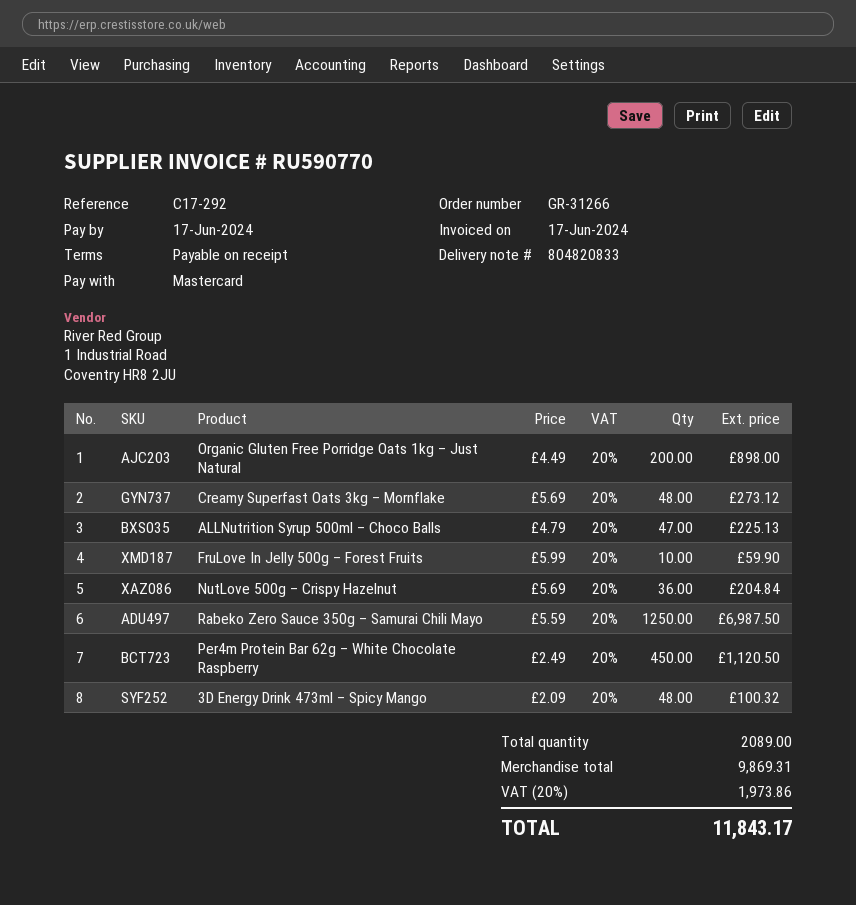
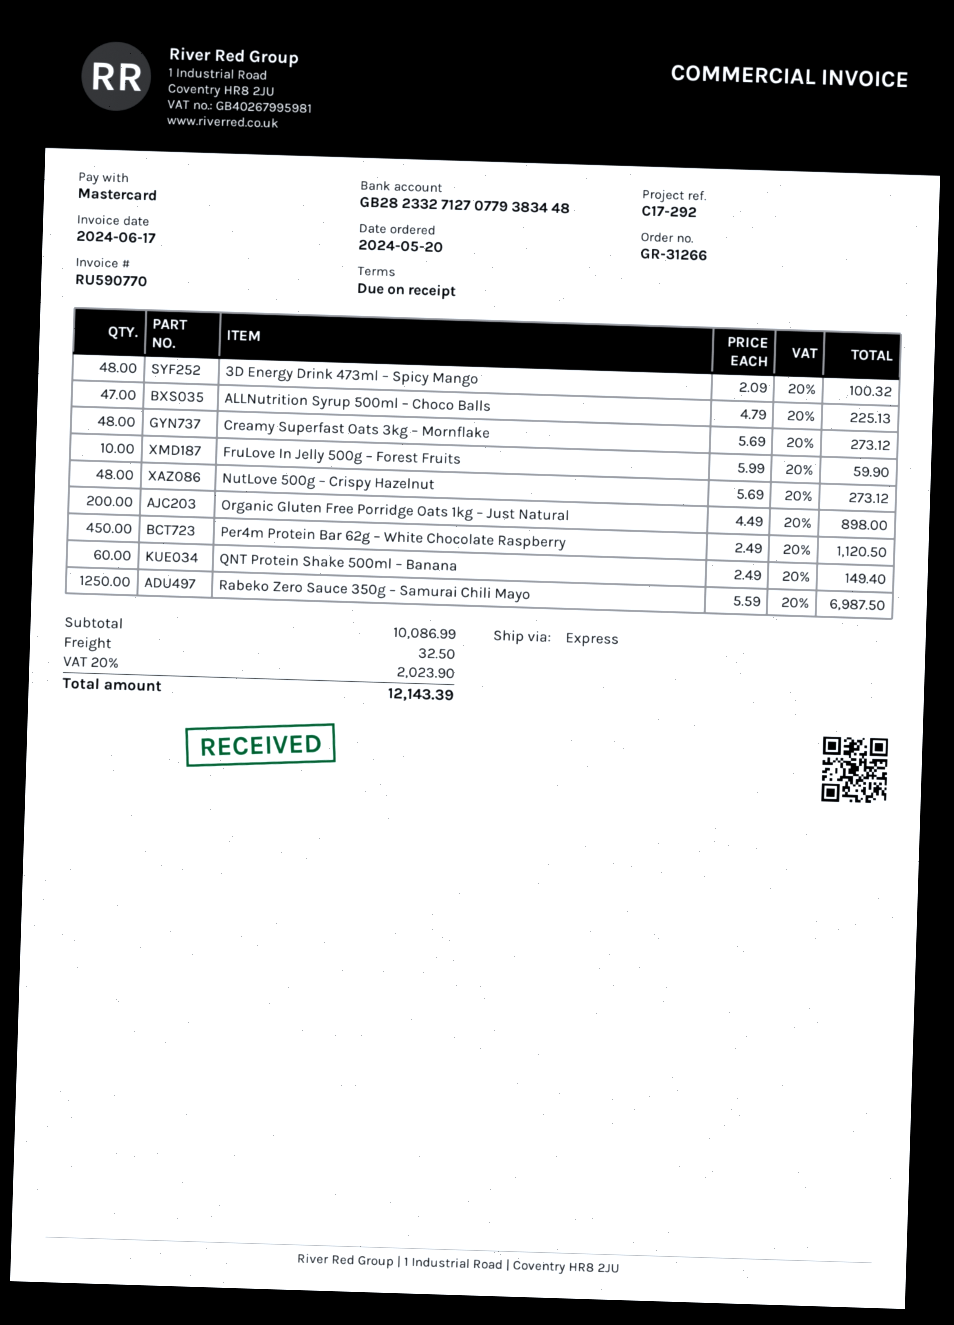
NutLove 500g – Crispy Hazelnut: 36 x 5.69 = 204.84 -> 48 x 5.69 = 273.12
QNT Protein Shake 500ml – Banana: none -> 60 x 2.49 = 149.40
subtotal: 9869.31 -> 10086.99
shipping: none -> 32.50
tax: 20% = 1973.86 -> 20% = 2023.90
total: 11843.17 -> 12143.39

